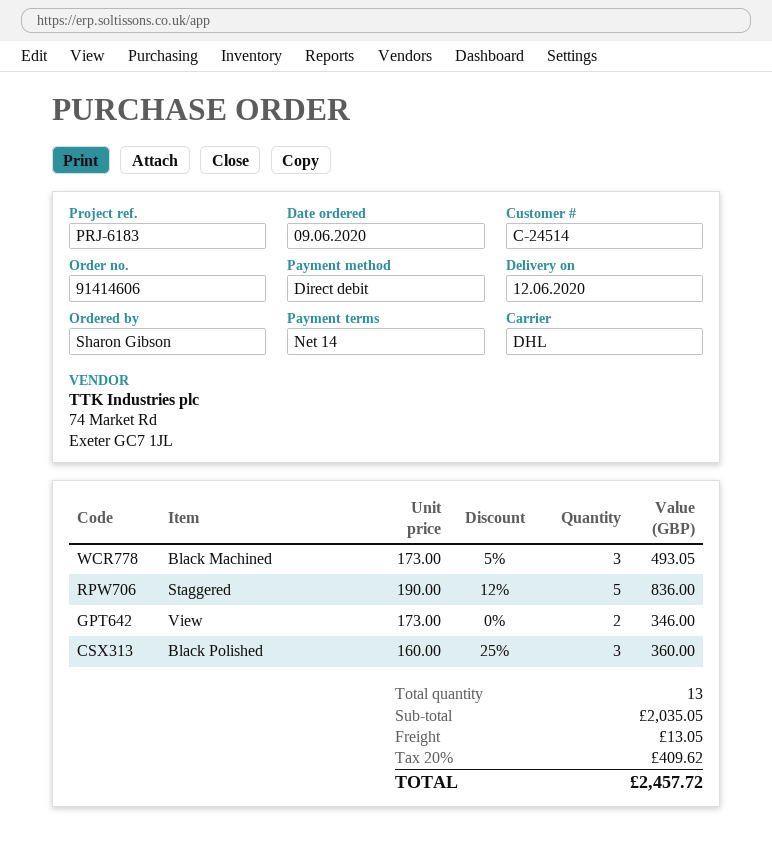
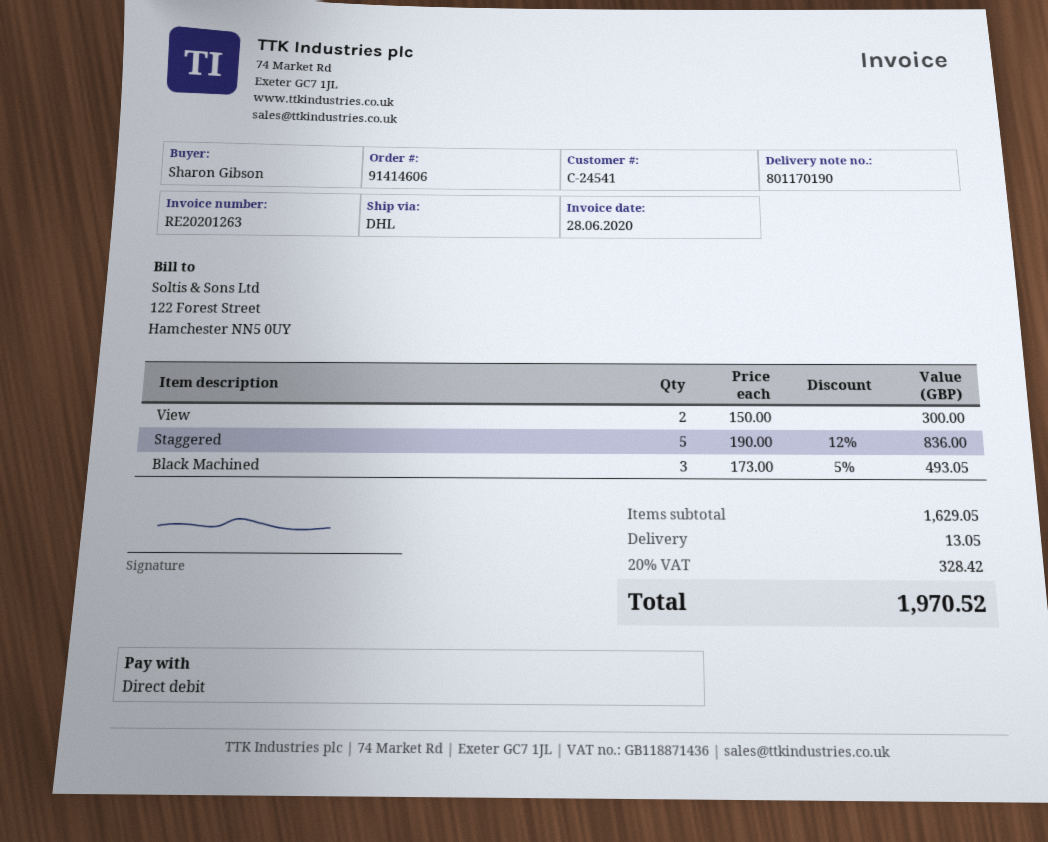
customer number: C-24514 -> C-24541
View: 2 x 173.00 = 346.00 -> 2 x 150.00 = 300.00
Black Polished: 3 x 160.00 - 25% = 360.00 -> none
subtotal: 2035.05 -> 1629.05
tax: 20% = 409.62 -> 20% = 328.42
total: 2457.72 -> 1970.52

